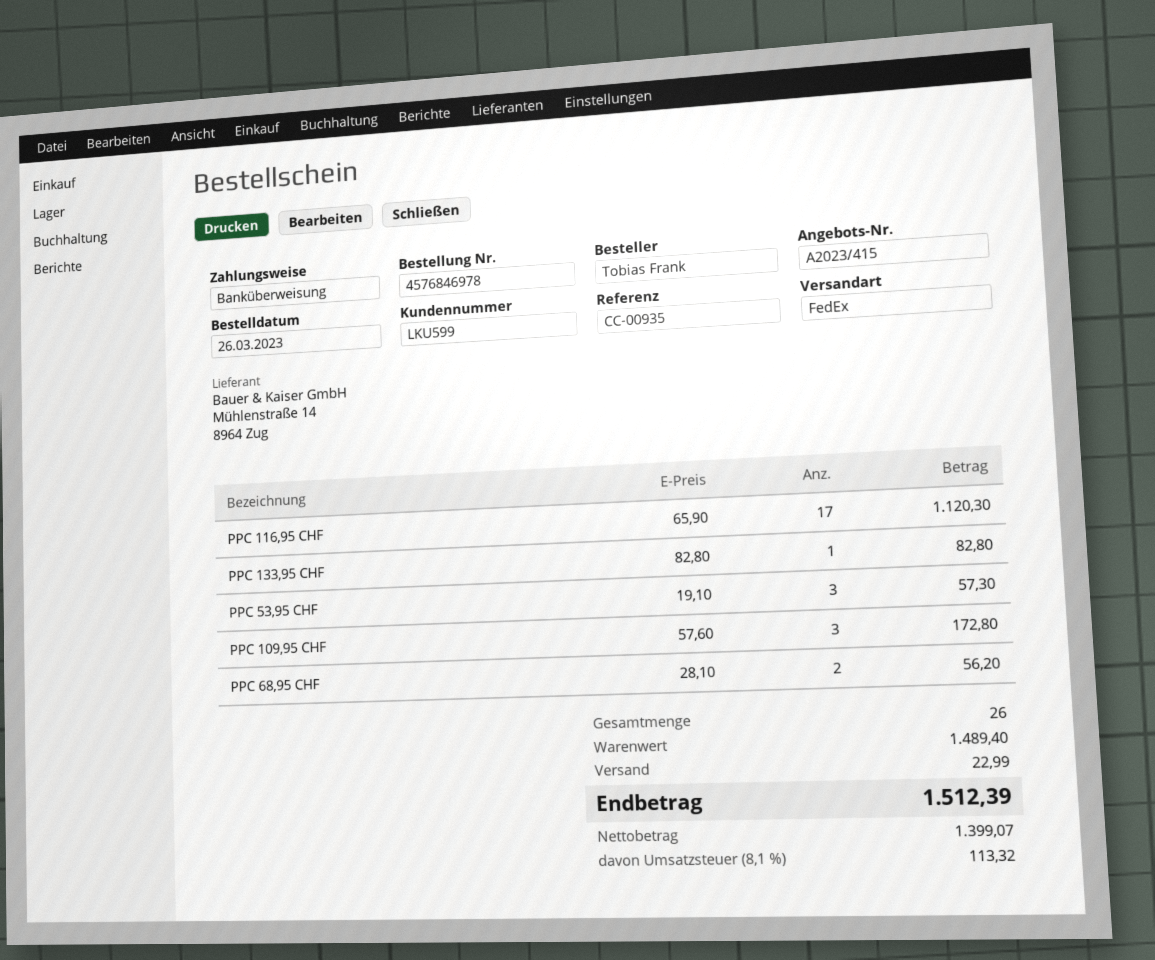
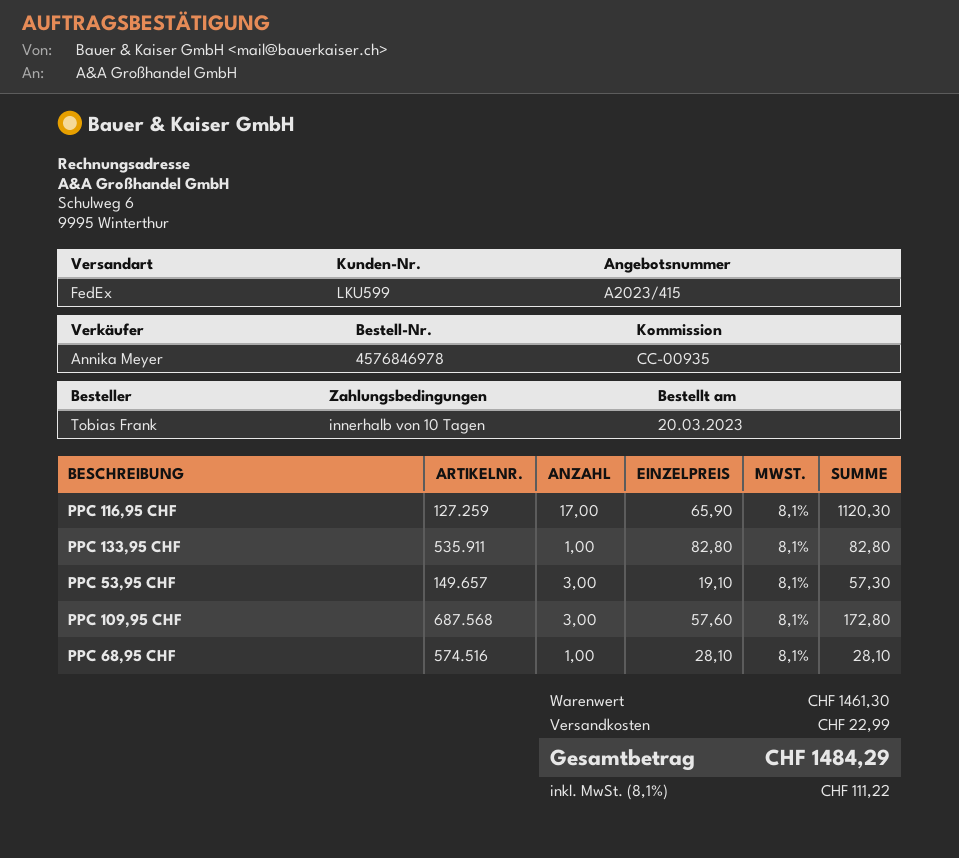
order date: 2023-03-26 -> 2023-03-20
PPC 68,95 CHF: 2 x 28.10 = 56.20 -> 1 x 28.10 = 28.10
subtotal: 1489.40 -> 1461.30
tax: 8.1% = 113.32 -> 8.1% = 111.22
total: 1512.39 -> 1484.29

